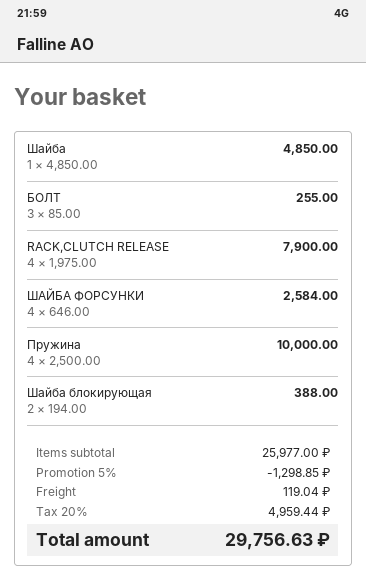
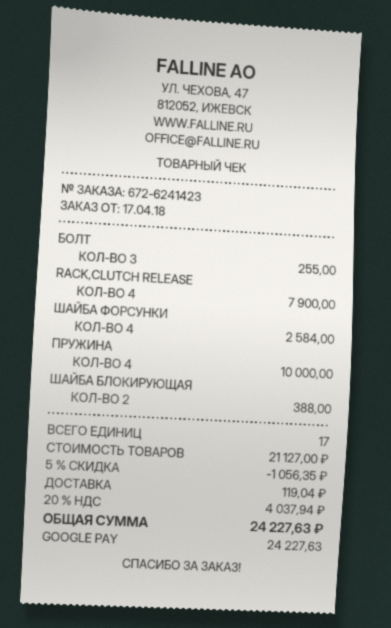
Шайба: 1 for 4850.00 -> none
subtotal: 25977.00 -> 21127.00
discount: 5% = 1298.85 -> 5% = 1056.35
tax: 20% = 4959.44 -> 20% = 4037.94
total: 29756.63 -> 24227.63

